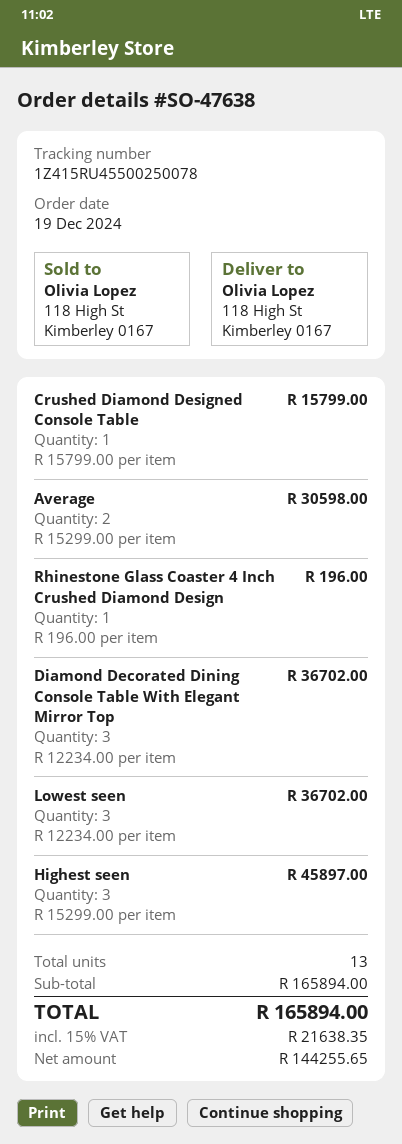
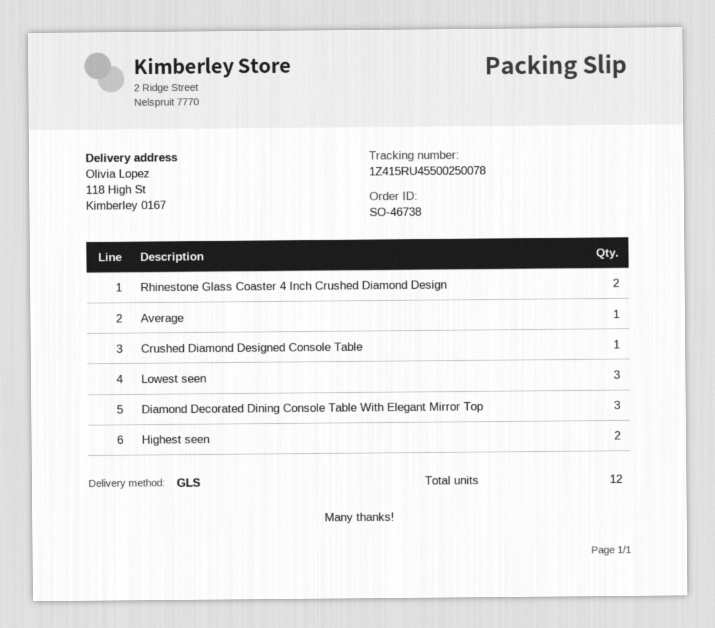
order number: SO-47638 -> SO-46738
Average: 2 -> 1
Rhinestone Glass Coaster 4 Inch Crushed Diamond Design: 1 -> 2
Highest seen: 3 -> 2
total quantity: 13 -> 12

